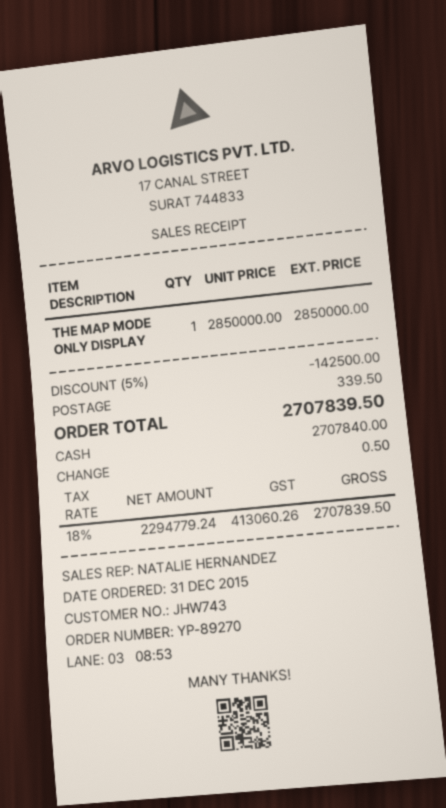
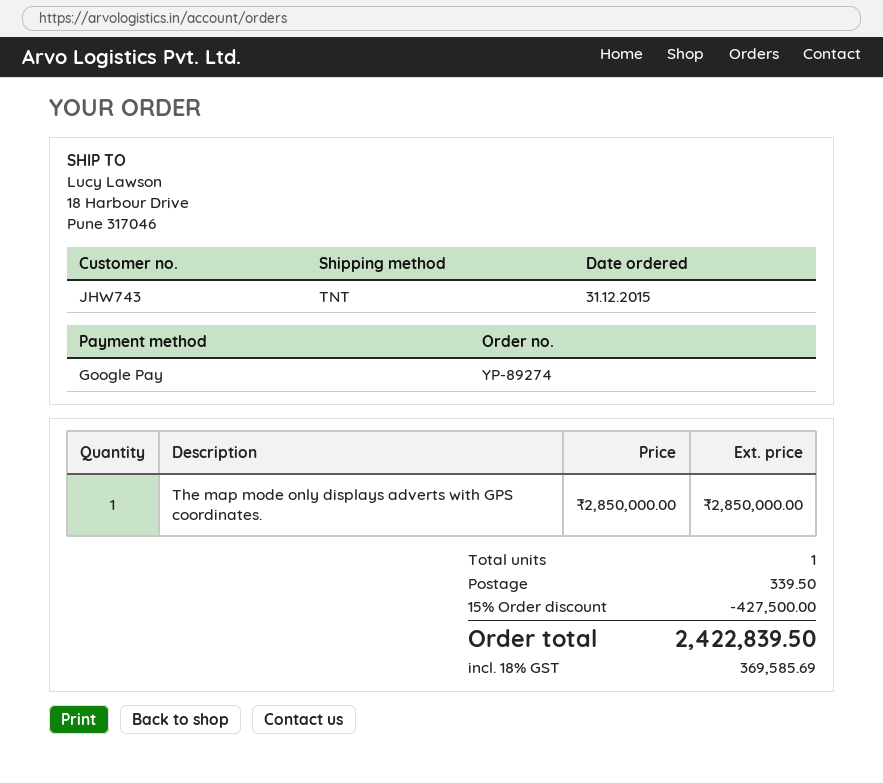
order number: YP-89270 -> YP-89274
payment method: cash -> Google Pay
discount: 5% = 142500.00 -> 15% = 427500.00
tax: 18% = 413060.26 -> 18% = 369585.69
total: 2707839.50 -> 2422839.50

